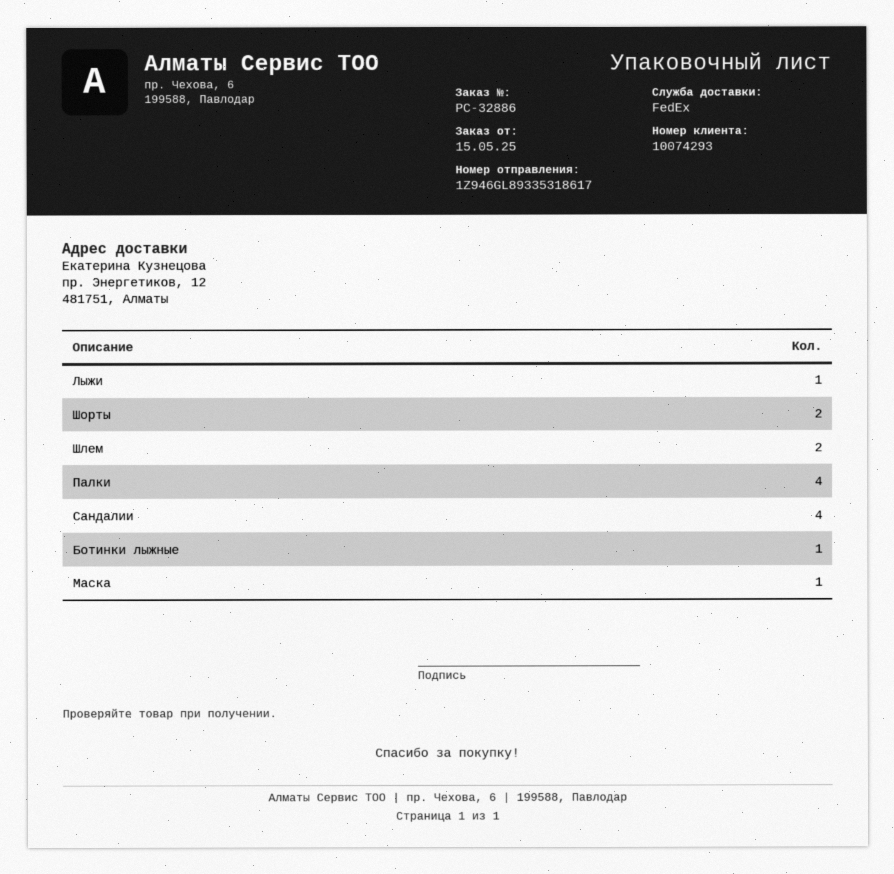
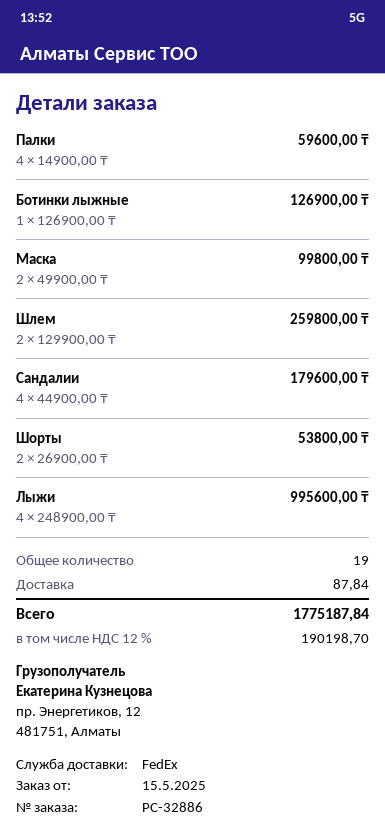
Лыжи: 1 -> 4
Маска: 1 -> 2

